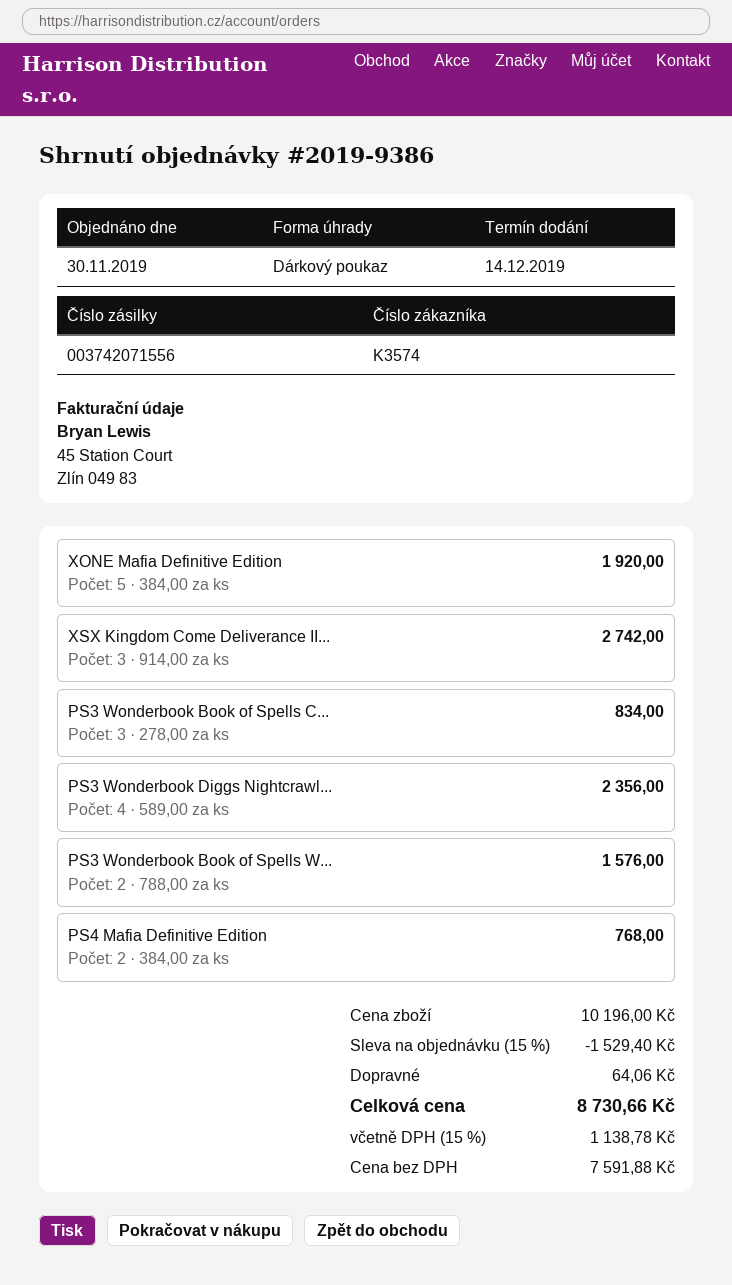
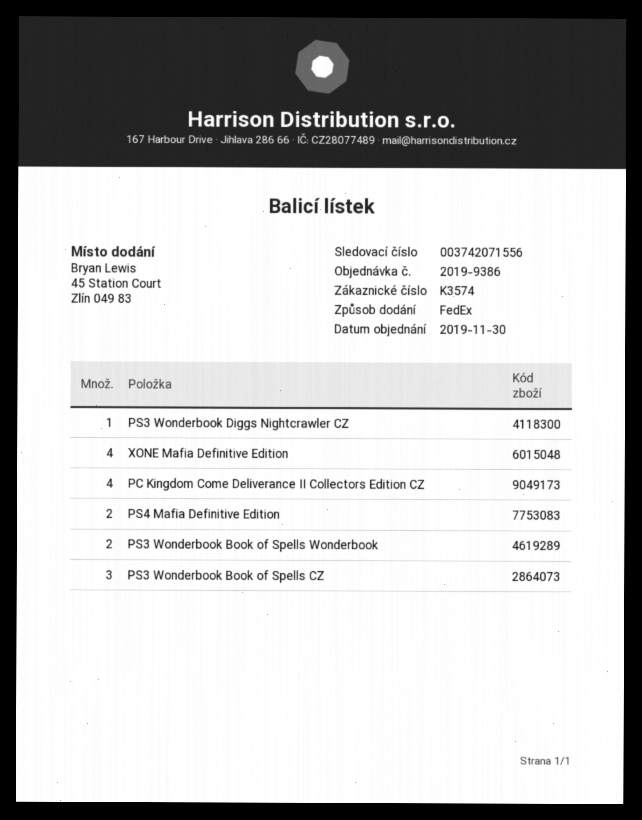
XONE Mafia Definitive Edition: 5 -> 4
XSX Kingdom Come Deliverance II...: 3 -> none
PS3 Wonderbook Diggs Nightcrawl...: 4 -> 1
PC Kingdom Come Deliverance II Collectors Edition CZ: none -> 4

